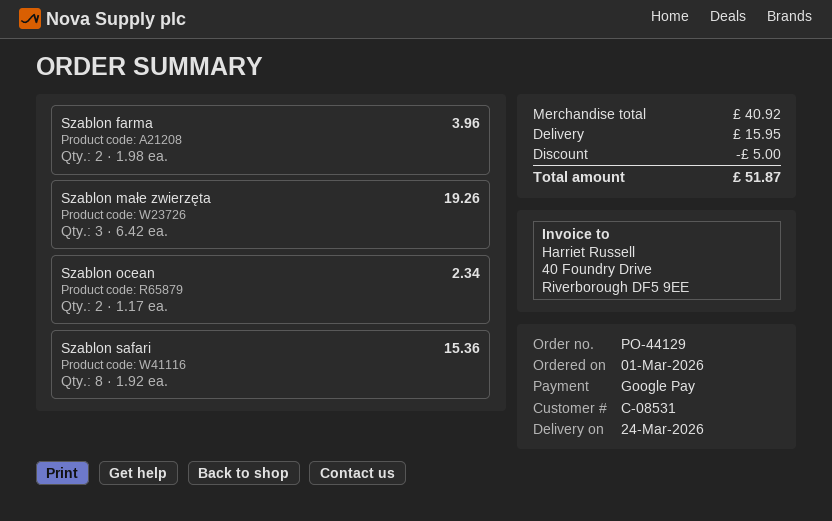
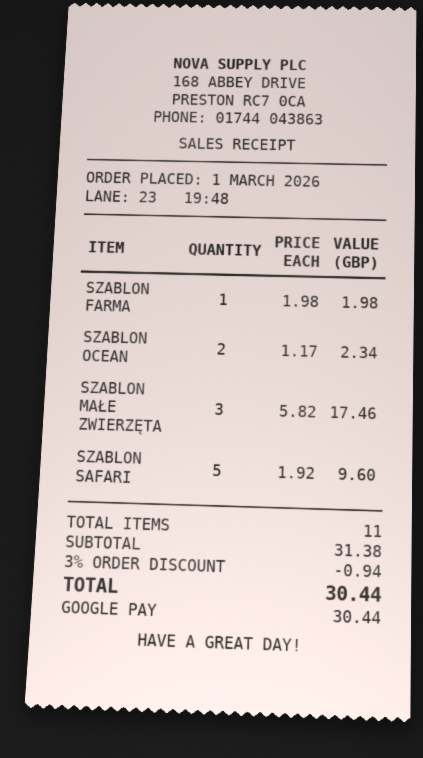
Szablon farma: 2 x 1.98 = 3.96 -> 1 x 1.98 = 1.98
Szablon małe zwierzęta: 3 x 6.42 = 19.26 -> 3 x 5.82 = 17.46
Szablon safari: 8 x 1.92 = 15.36 -> 5 x 1.92 = 9.60
subtotal: 40.92 -> 31.38
discount: 5.00 -> 0.94
shipping: 15.95 -> none
total: 51.87 -> 30.44

